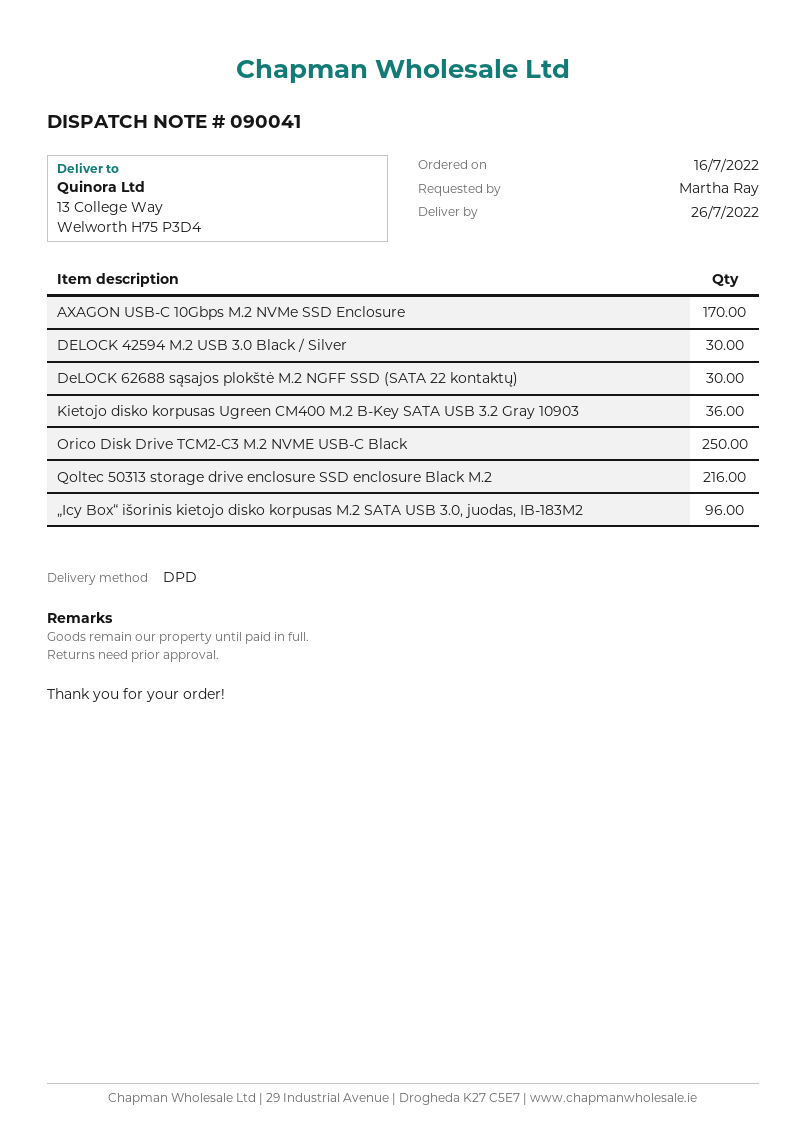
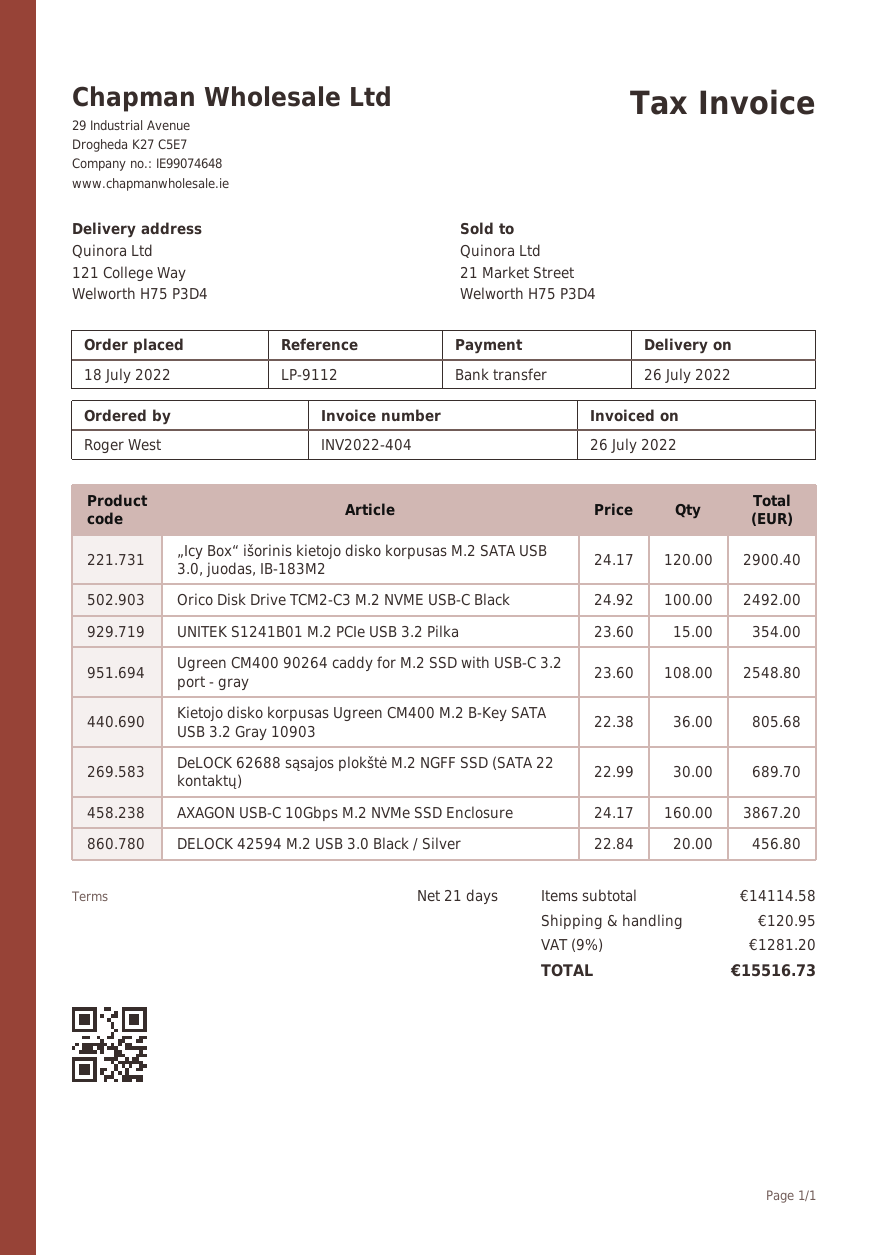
order date: 2022-07-16 -> 2022-07-18
ordered by: Martha Ray -> Roger West
ship to: 13 College Way, Welworth H75 P3D4 -> 121 College Way, Welworth H75 P3D4
AXAGON USB-C 10Gbps M.2 NVMe SSD Enclosure: 170 -> 160
DELOCK 42594 M.2 USB 3.0 Black / Silver: 30 -> 20
Orico Disk Drive TCM2-C3 M.2 NVME USB-C Black: 250 -> 100
Qoltec 50313 storage drive enclosure SSD enclosure Black M.2: 216 -> none
„Icy Box“ išorinis kietojo disko korpusas M.2 SATA USB 3.0, juodas, IB-183M2: 96 -> 120
UNITEK S1241B01 M.2 PCIe USB 3.2 Pilka: none -> 15
Ugreen CM400 90264 caddy for M.2 SSD with USB-C 3.2 port - gray: none -> 108

